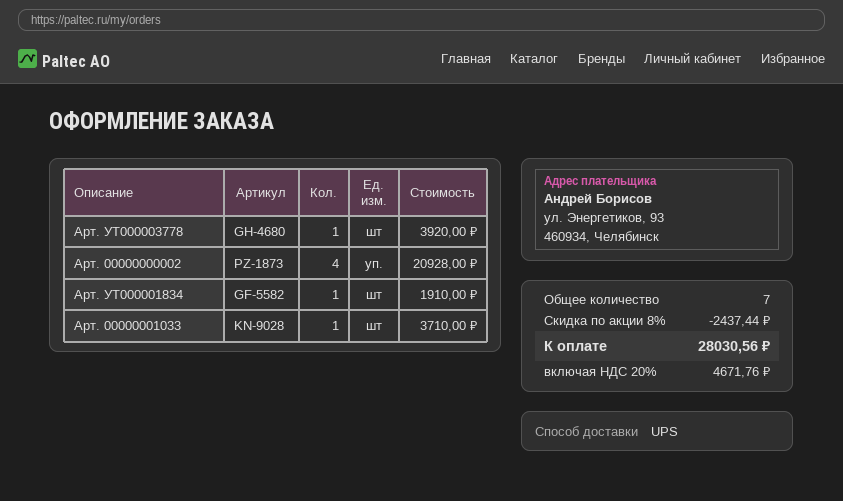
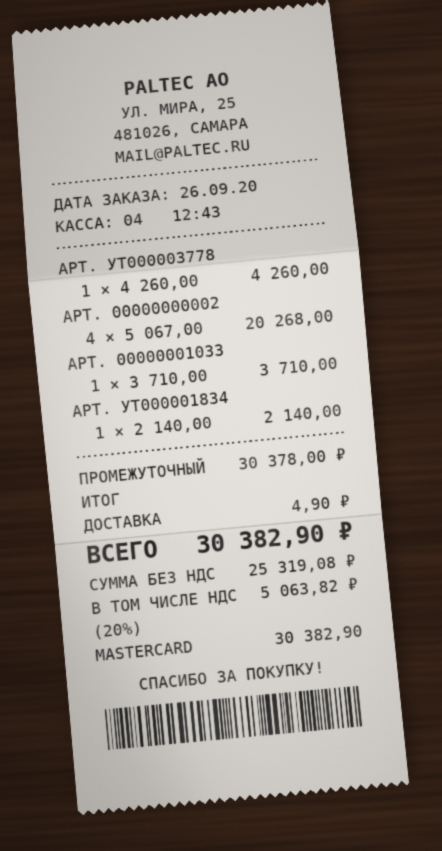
Арт. УТ000003778: 1 for 3920.00 -> 1 for 4260.00
Арт. 00000000002: 4 for 20928.00 -> 4 for 20268.00
Арт. УТ000001834: 1 for 1910.00 -> 1 for 2140.00
discount: 8% = 2437.44 -> none
shipping: none -> 4.90
tax: 20% = 4671.76 -> 20% = 5063.82
total: 28030.56 -> 30382.90

